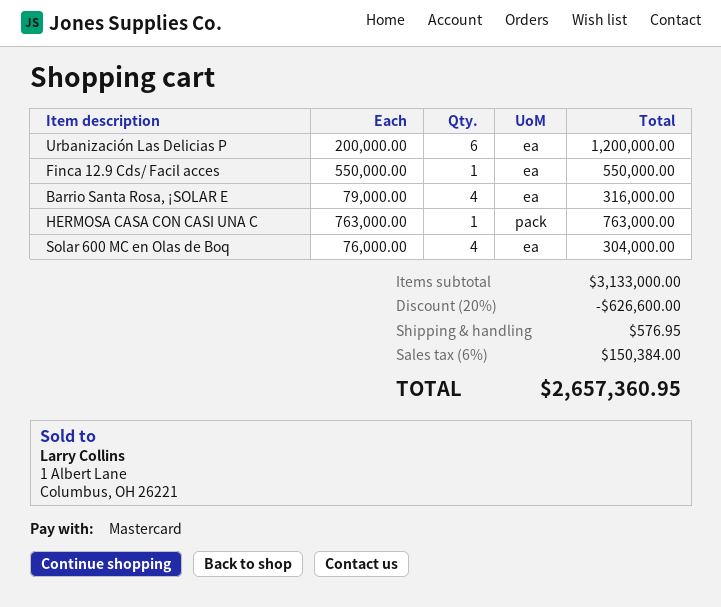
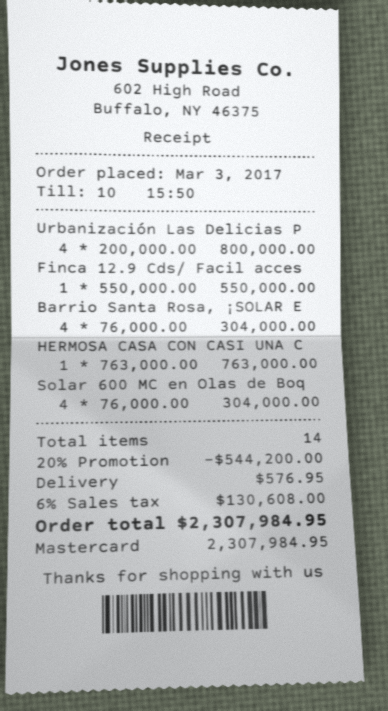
Urbanización Las Delicias P: 6 x 200000.00 = 1200000.00 -> 4 x 200000.00 = 800000.00
Barrio Santa Rosa, ¡SOLAR E: 4 x 79000.00 = 316000.00 -> 4 x 76000.00 = 304000.00
discount: 20% = 626600.00 -> 20% = 544200.00
tax: 6% = 150384.00 -> 6% = 130608.00
total: 2657360.95 -> 2307984.95

